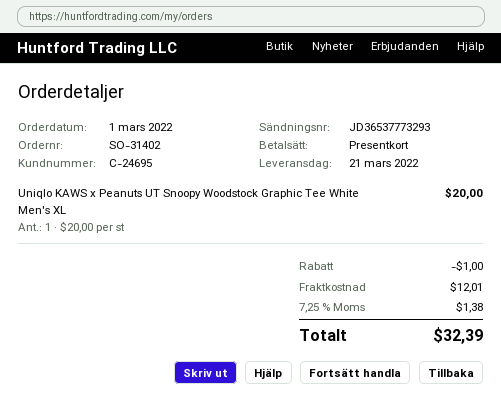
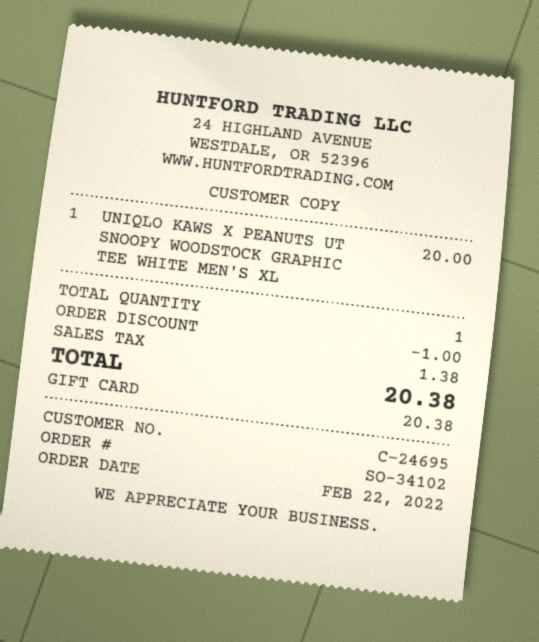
order number: SO-31402 -> SO-34102
order date: 2022-03-01 -> 2022-02-22
shipping: 12.01 -> none
total: 32.39 -> 20.38

